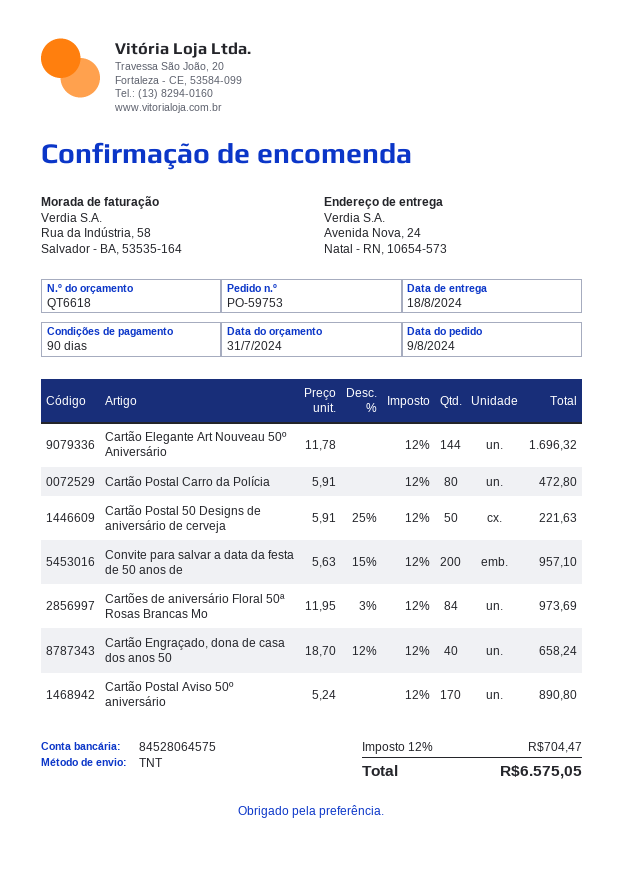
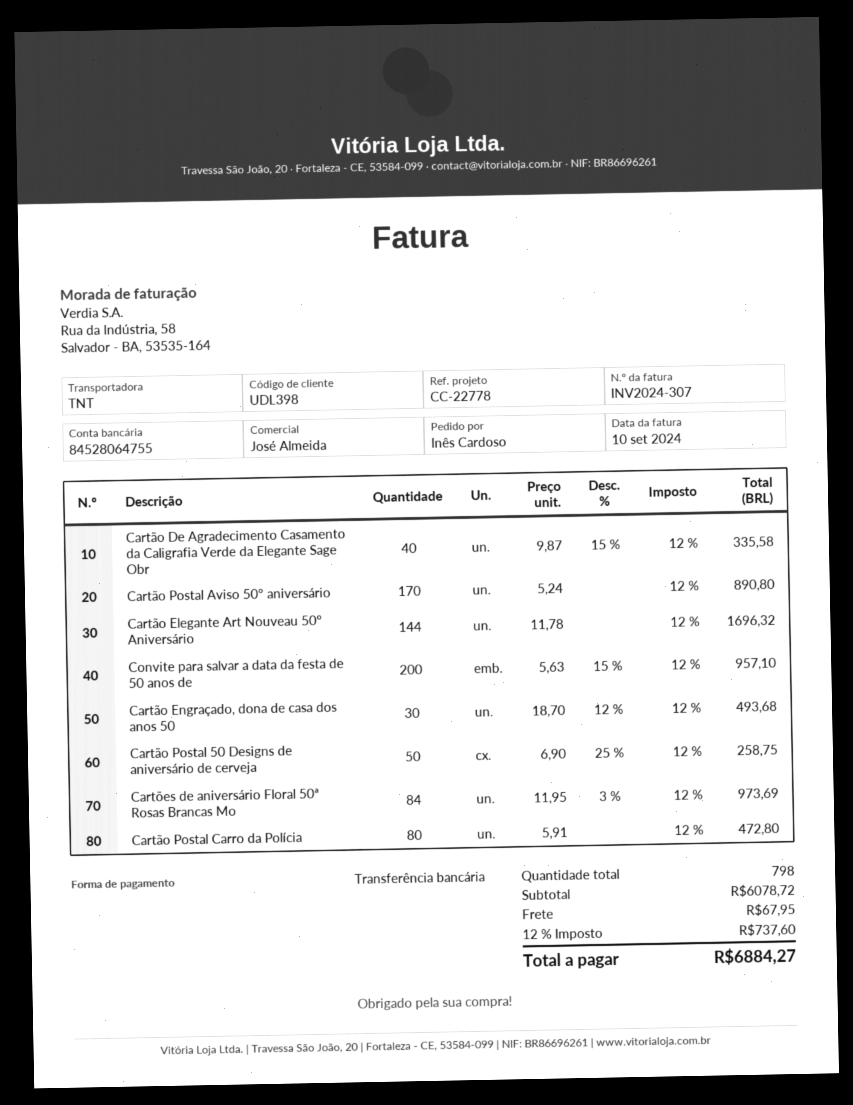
bank account: 84528064575 -> 84528064755
Cartão Postal 50 Designs de aniversário de cerveja: 50 x 5.91 - 25% = 221.63 -> 50 x 6.90 - 25% = 258.75
Cartão Engraçado, dona de casa dos anos 50: 40 x 18.70 - 12% = 658.24 -> 30 x 18.70 - 12% = 493.68
Cartão De Agradecimento Casamento da Caligrafia Verde da Elegante Sage Obr: none -> 40 x 9.87 - 15% = 335.58
shipping: none -> 67.95
tax: 12% = 704.47 -> 12% = 737.60
total: 6575.05 -> 6884.27

